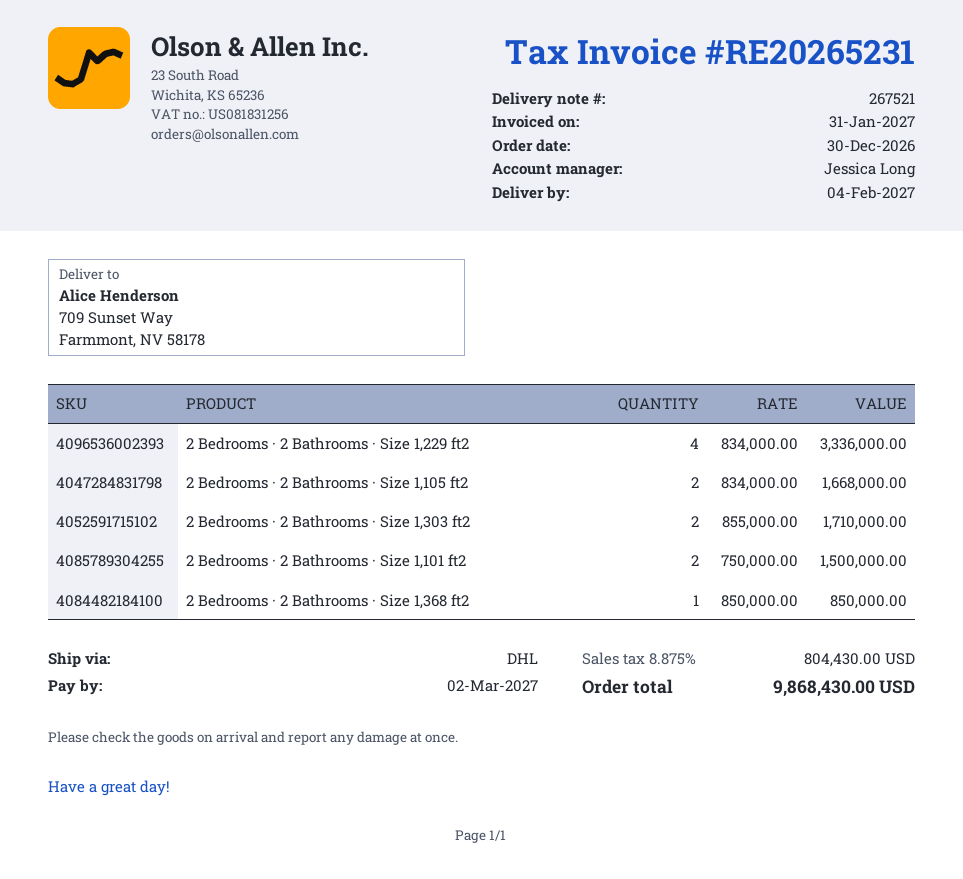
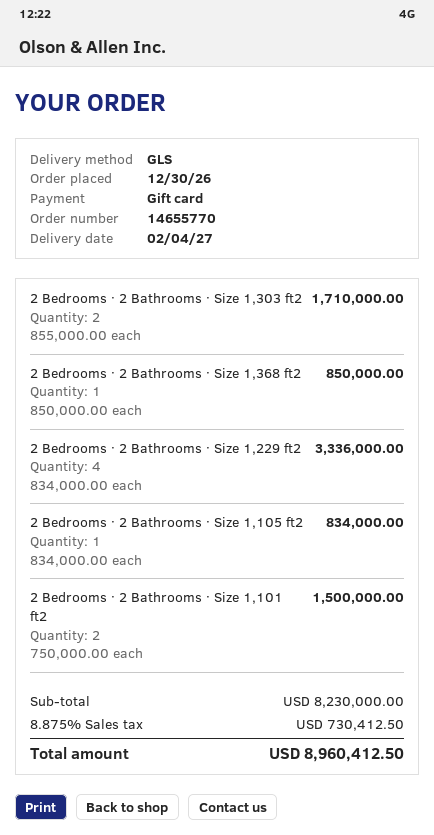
shipping method: DHL -> GLS
2 Bedrooms · 2 Bathrooms · Size 1,105 ft2: 2 x 834000.00 = 1668000.00 -> 1 x 834000.00 = 834000.00
tax: 8.875% = 804430.00 -> 8.875% = 730412.50
total: 9868430.00 -> 8960412.50

